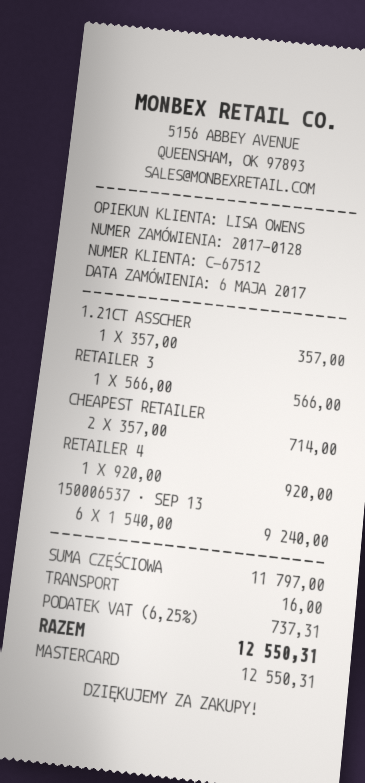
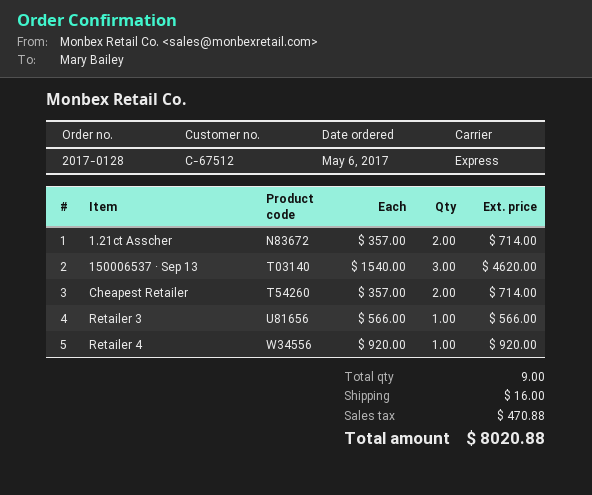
1.21CT ASSCHER: 1 x 357.00 = 357.00 -> 2 x 357.00 = 714.00
150006537 · SEP 13: 6 x 1540.00 = 9240.00 -> 3 x 1540.00 = 4620.00
tax: 737.31 -> 470.88
total: 12550.31 -> 8020.88

